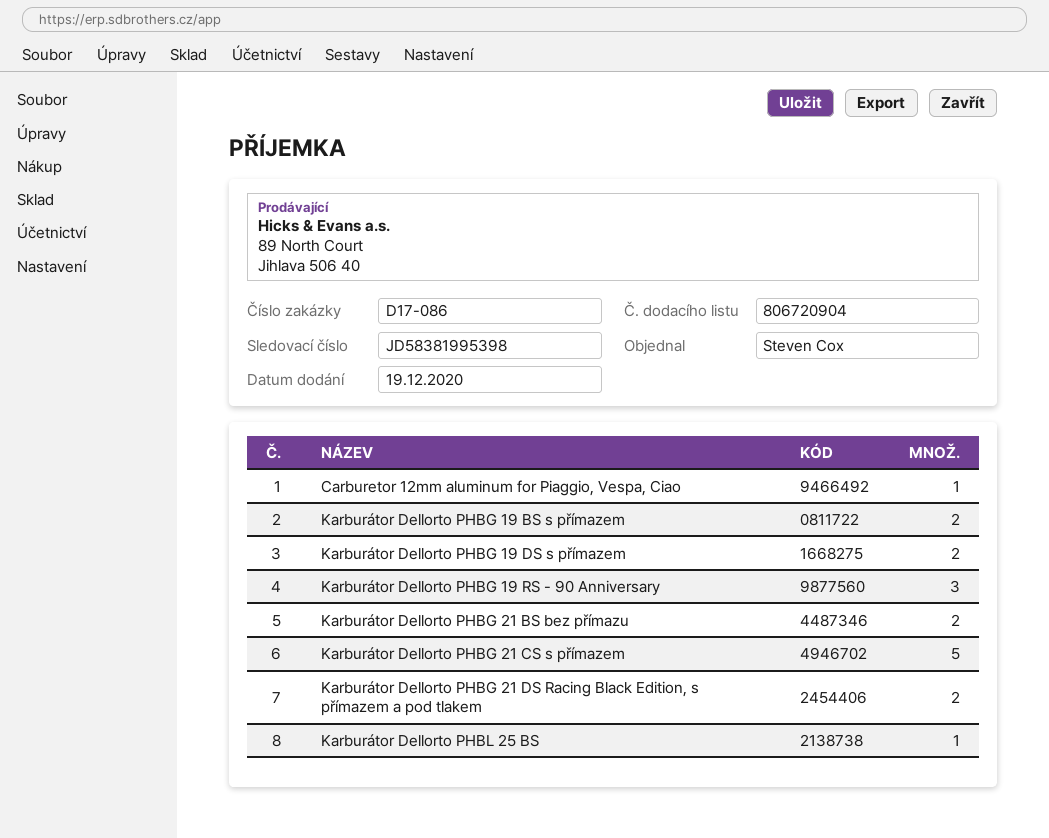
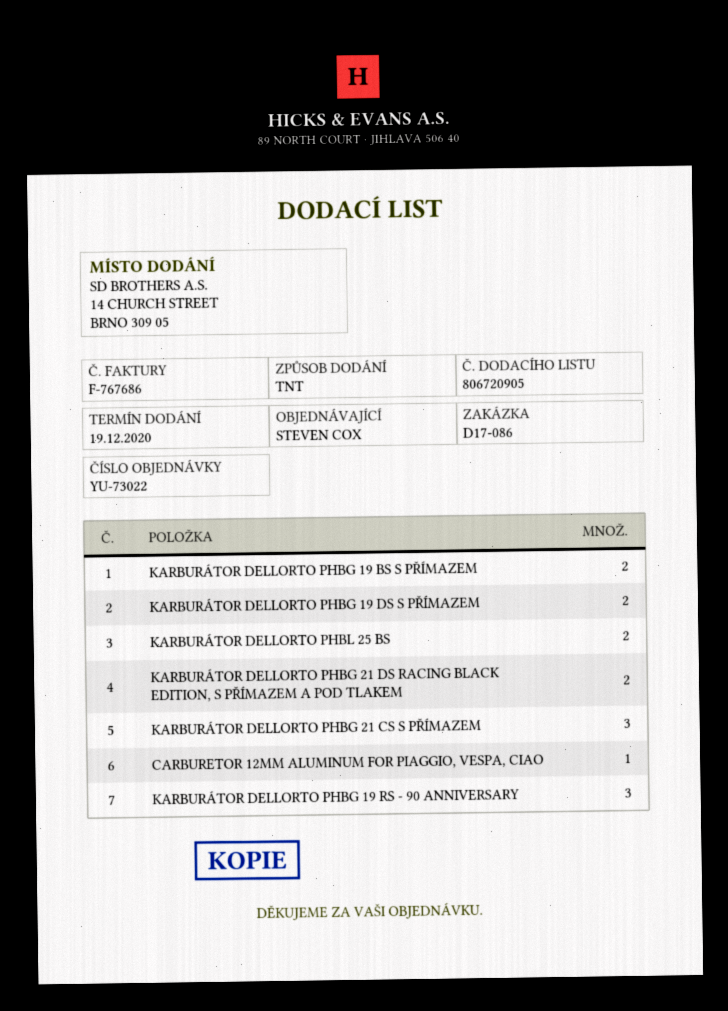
delivery note number: 806720904 -> 806720905
Karburátor Dellorto PHBG 21 BS bez přímazu: 2 -> none
Karburátor Dellorto PHBG 21 CS s přímazem: 5 -> 3
Karburátor Dellorto PHBL 25 BS: 1 -> 2

